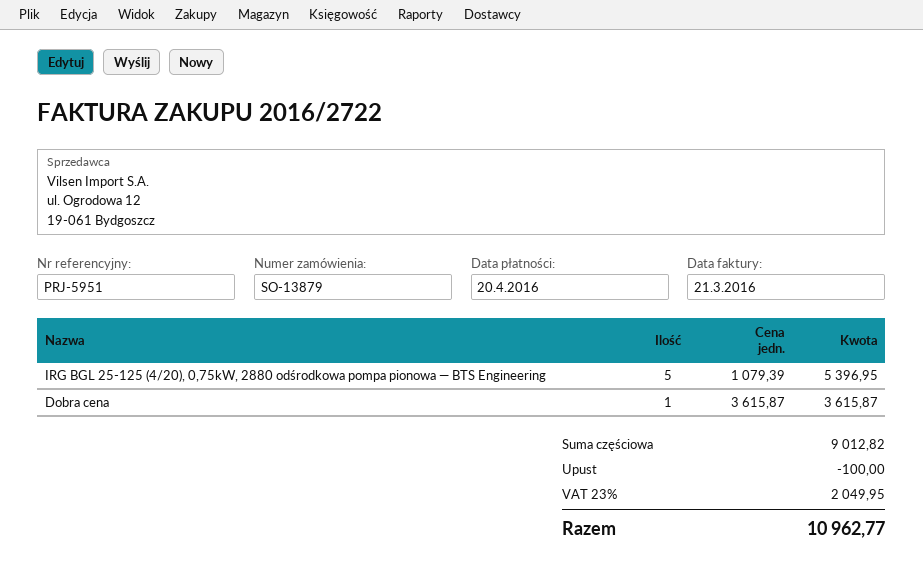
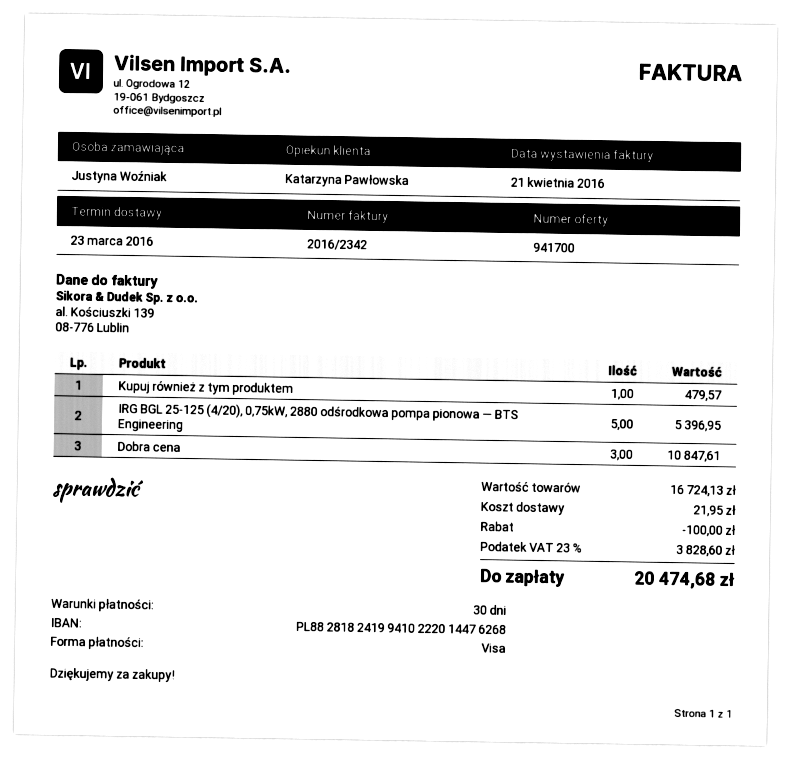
invoice number: 2016/2722 -> 2016/2342
invoice date: 2016-03-21 -> 2016-04-21
Dobra cena: 1 for 3615.87 -> 3 for 10847.61
Kupuj również z tym produktem: none -> 1 for 479.57
subtotal: 9012.82 -> 16724.13
shipping: none -> 21.95
tax: 23% = 2049.95 -> 23% = 3828.60
total: 10962.77 -> 20474.68

